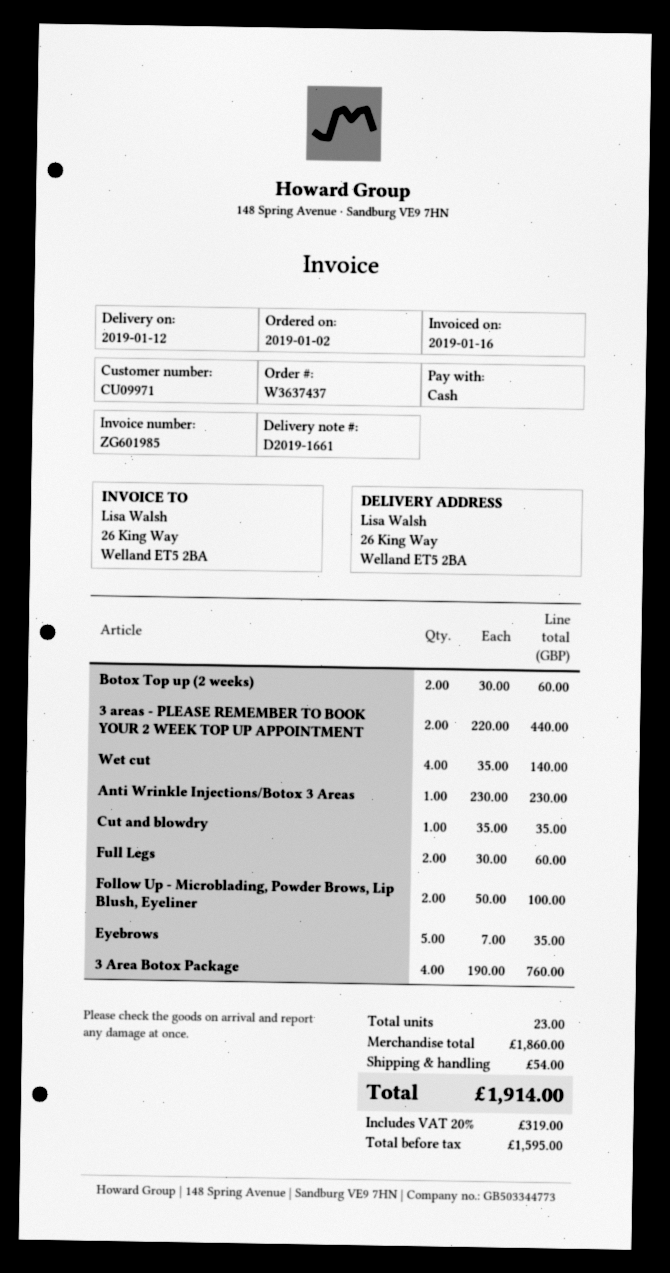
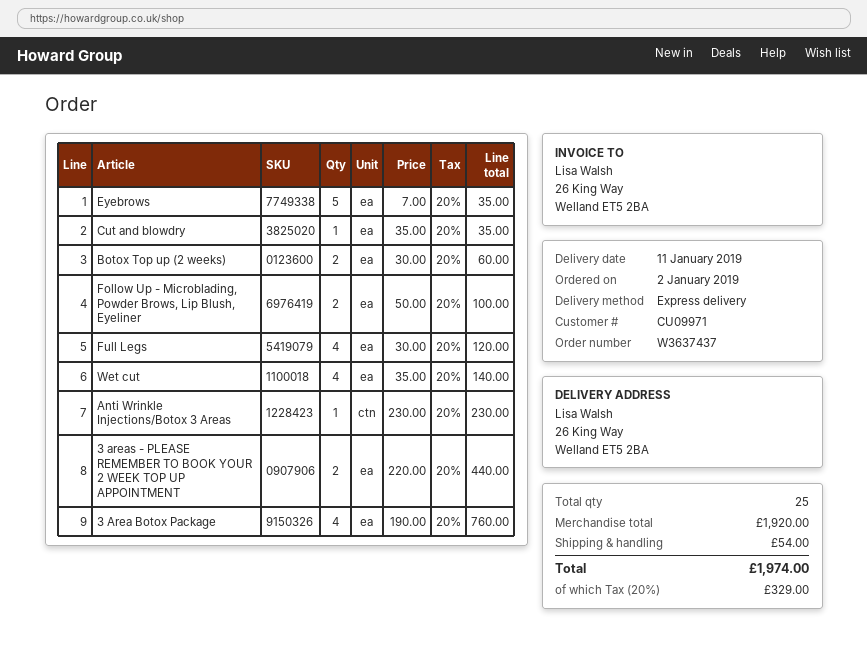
delivery date: 2019-01-12 -> 2019-01-11
Full Legs: 2 x 30.00 = 60.00 -> 4 x 30.00 = 120.00
total quantity: 23 -> 25
subtotal: 1860.00 -> 1920.00
tax: 20% = 319.00 -> 20% = 329.00
total: 1914.00 -> 1974.00

